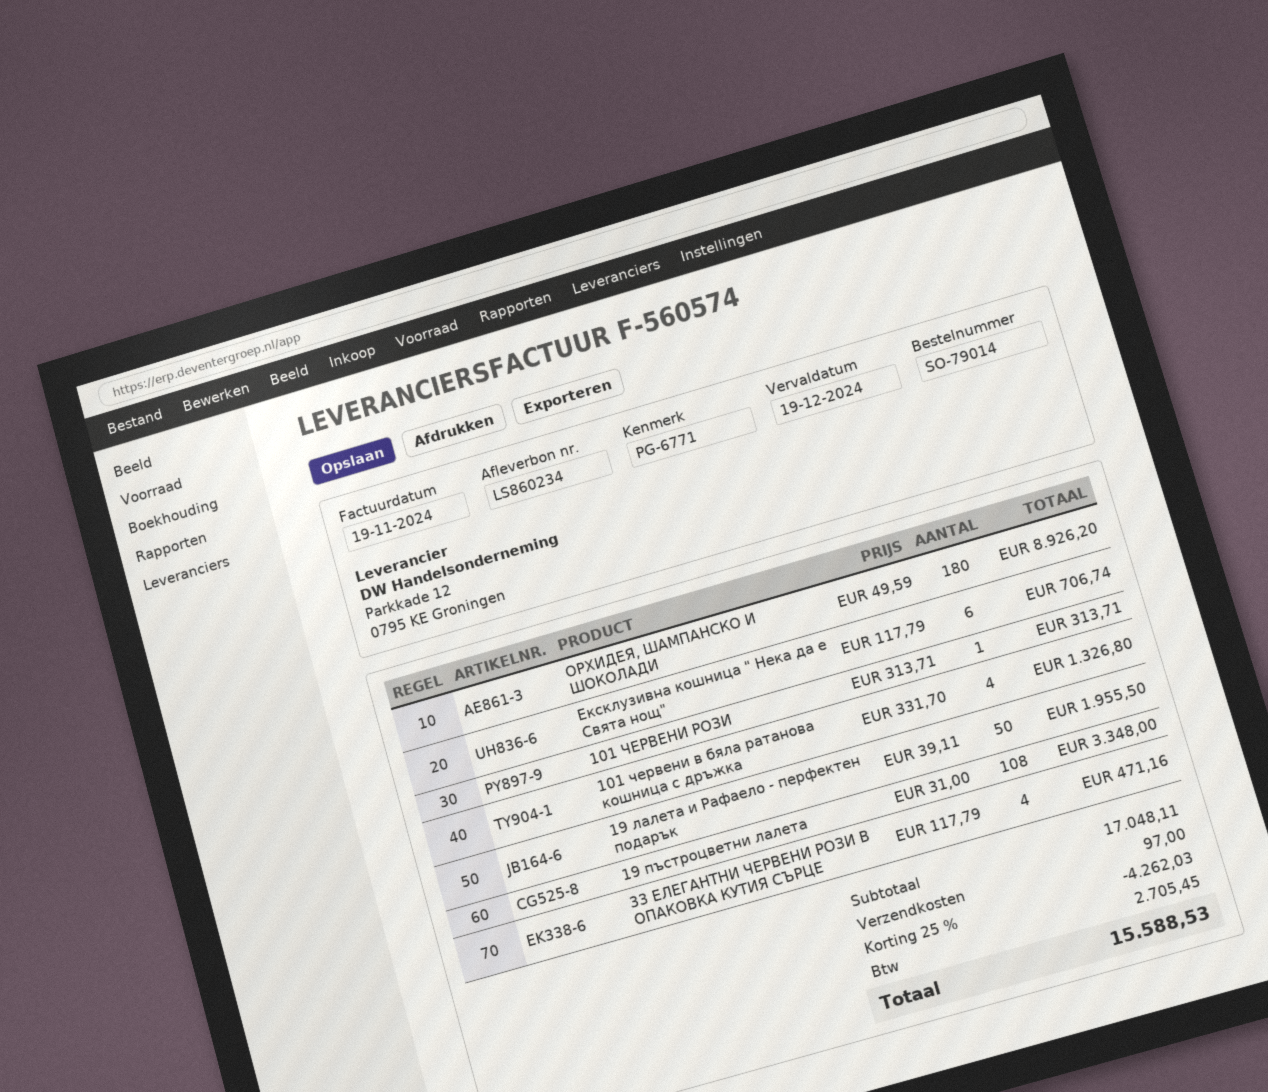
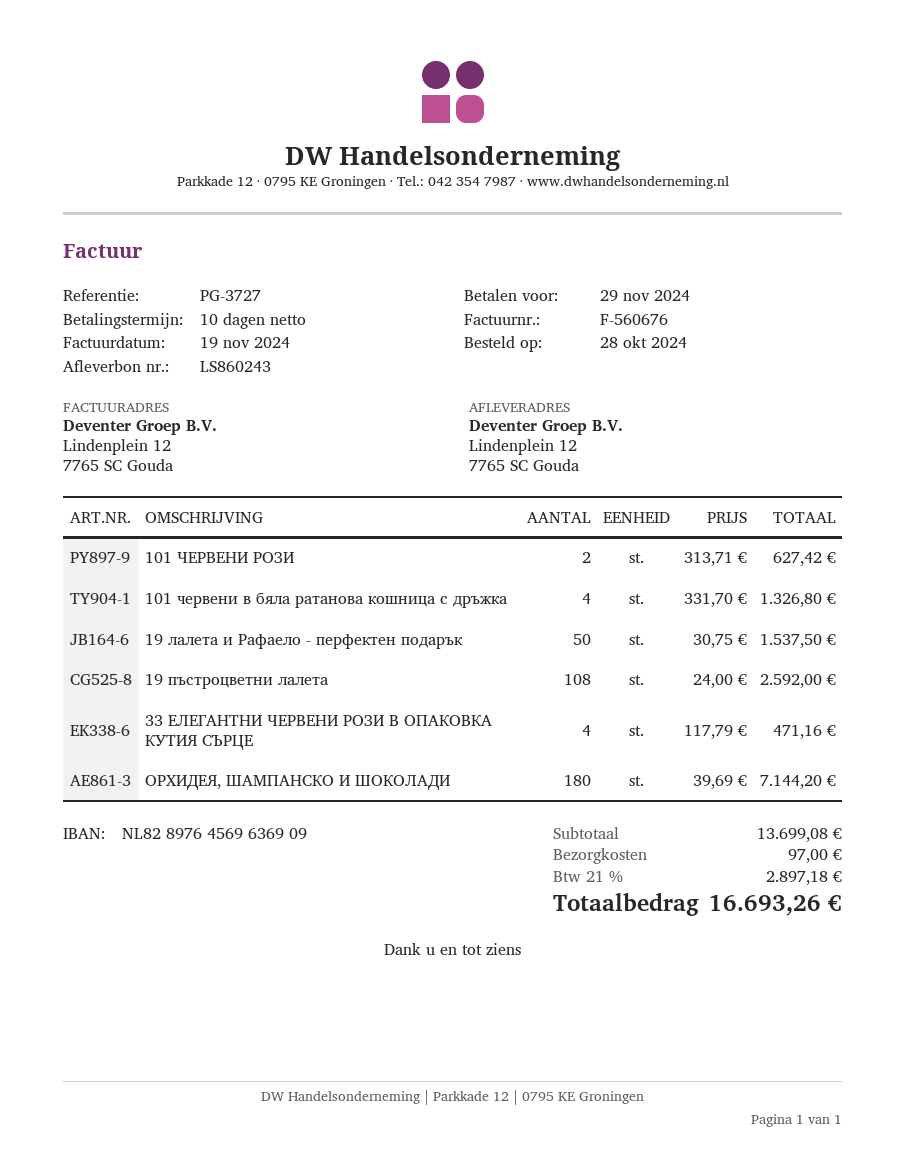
delivery note number: LS860234 -> LS860243
invoice number: F-560574 -> F-560676
due date: 2024-12-19 -> 2024-11-29
reference: PG-6771 -> PG-3727
ОРХИДЕЯ, ШАМПАНСКО И ШОКОЛАДИ: 180 x 49.59 = 8926.20 -> 180 x 39.69 = 7144.20
Ексклузивна кошница " Нека да е Свята нощ": 6 x 117.79 = 706.74 -> none
101 ЧЕРВЕНИ РОЗИ: 1 x 313.71 = 313.71 -> 2 x 313.71 = 627.42
19 лалета и Рафаело - перфектен подарък: 50 x 39.11 = 1955.50 -> 50 x 30.75 = 1537.50
19 пъстроцветни лалета: 108 x 31.00 = 3348.00 -> 108 x 24.00 = 2592.00
subtotal: 17048.11 -> 13699.08
discount: 25% = 4262.03 -> none
tax: 2705.45 -> 2897.18
total: 15588.53 -> 16693.26

